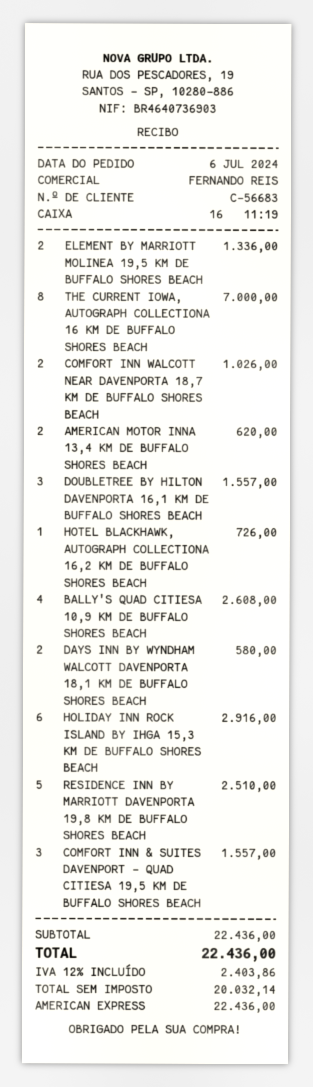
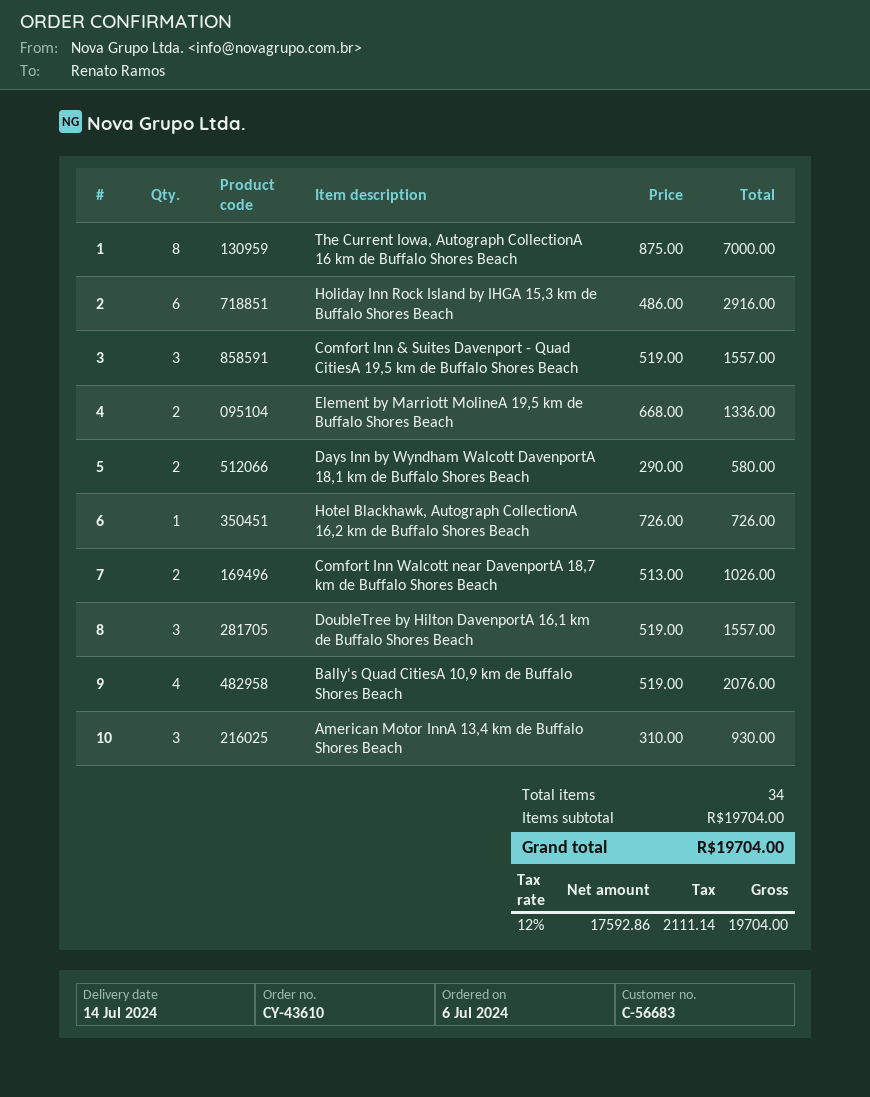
AMERICAN MOTOR INNA 13,4 KM DE BUFFALO SHORES BEACH: 2 for 620.00 -> 3 for 930.00
BALLY'S QUAD CITIESA 10,9 KM DE BUFFALO SHORES BEACH: 4 for 2608.00 -> 4 for 2076.00
RESIDENCE INN BY MARRIOTT DAVENPORTA 19,8 KM DE BUFFALO SHORES BEACH: 5 for 2510.00 -> none
subtotal: 22436.00 -> 19704.00
net: 20032.14 -> 17592.86
tax: 12% = 2403.86 -> 12% = 2111.14
total: 22436.00 -> 19704.00

